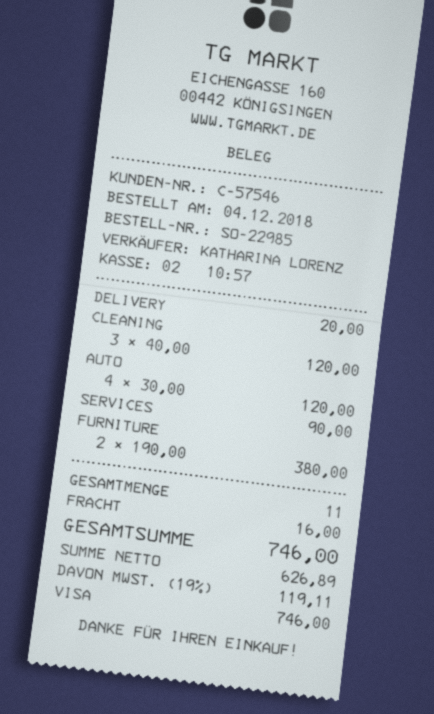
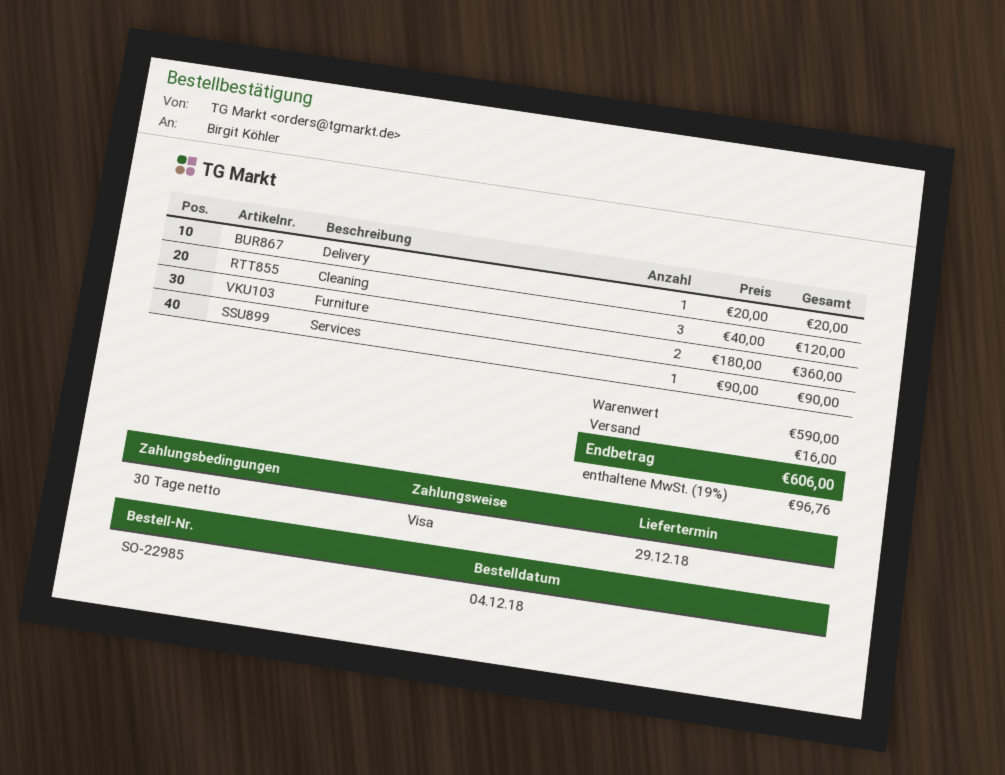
AUTO: 4 x 30.00 = 120.00 -> none
FURNITURE: 2 x 190.00 = 380.00 -> 2 x 180.00 = 360.00
tax: 19% = 119.11 -> 19% = 96.76
total: 746.00 -> 606.00

